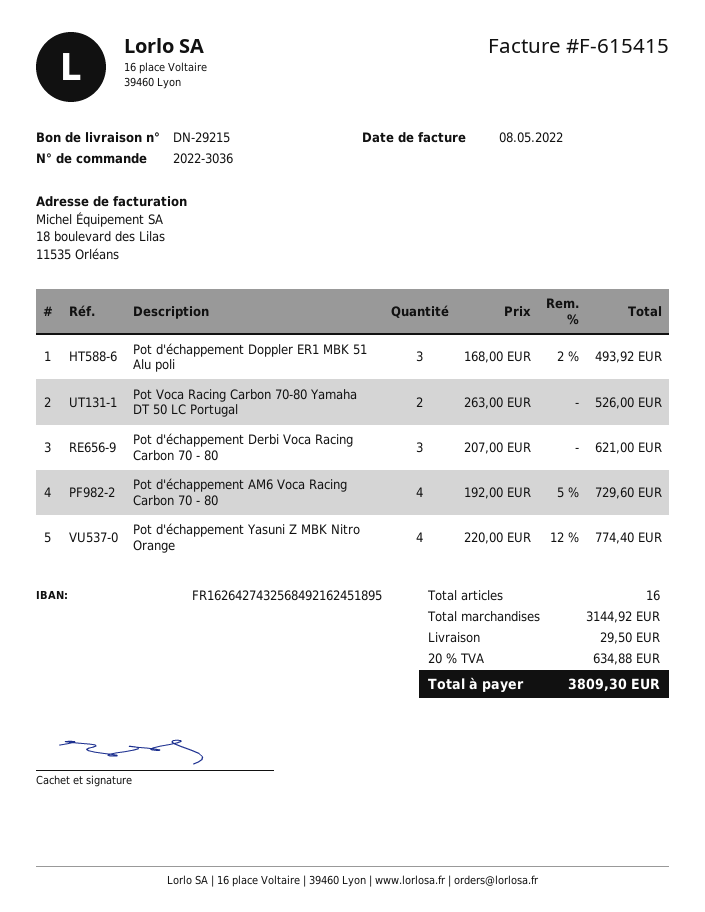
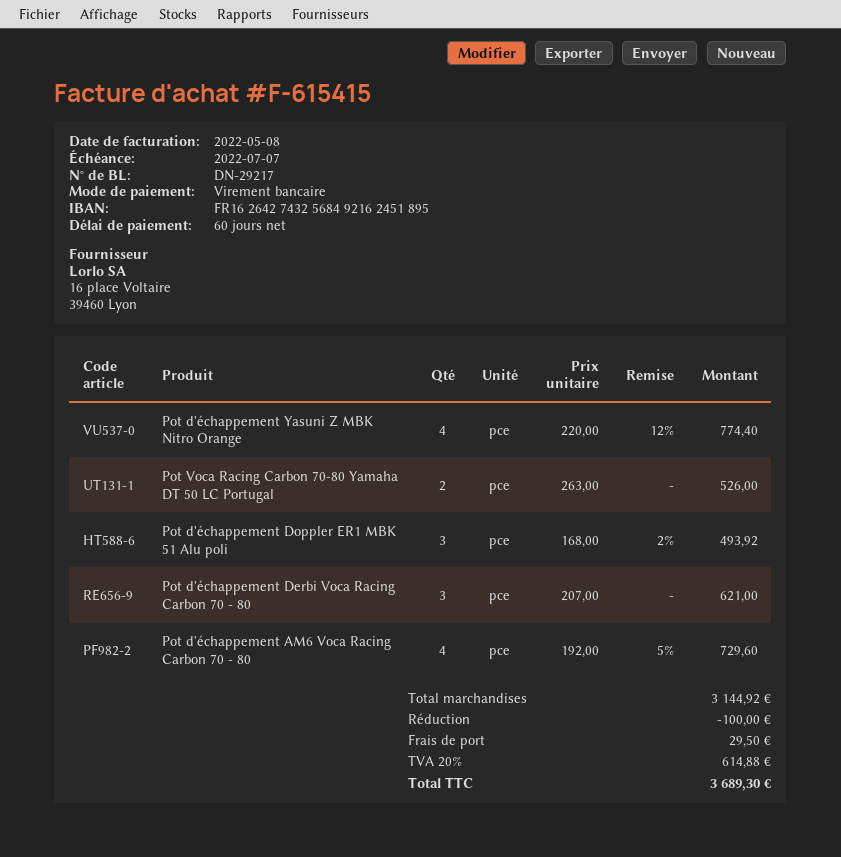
delivery note number: DN-29215 -> DN-29217
discount: none -> 100.00
tax: 20% = 634.88 -> 20% = 614.88
total: 3809.30 -> 3689.30

